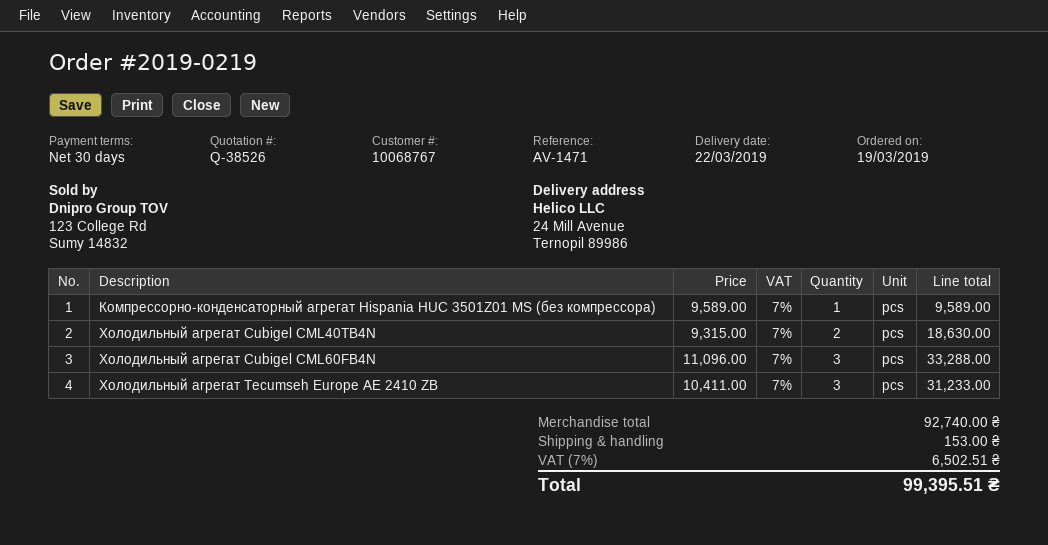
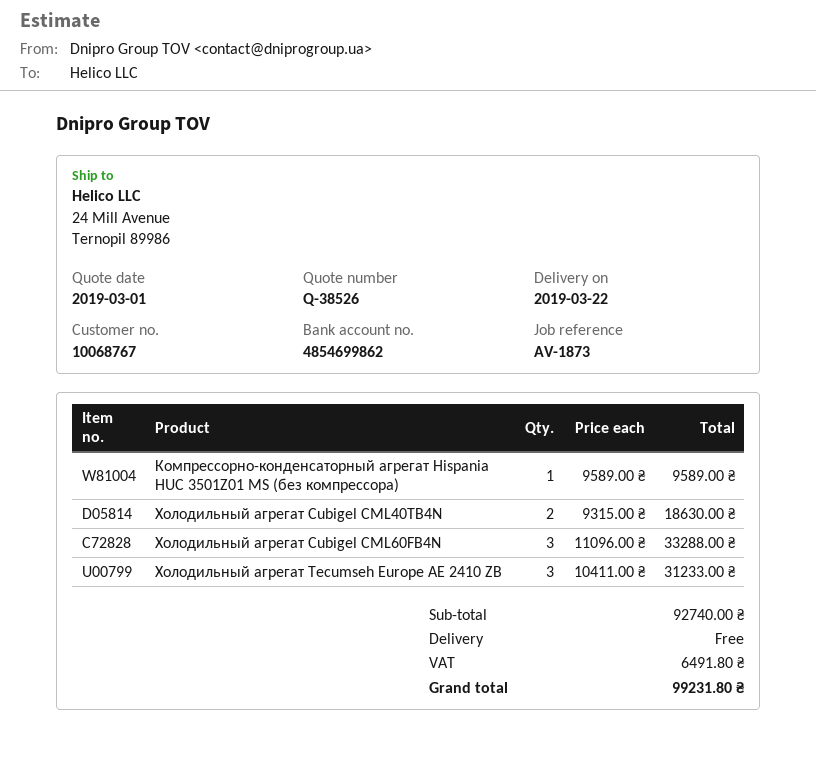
reference: AV-1471 -> AV-1873
shipping: 153.00 -> 0.00
tax: 6502.51 -> 6491.80
total: 99395.51 -> 99231.80

